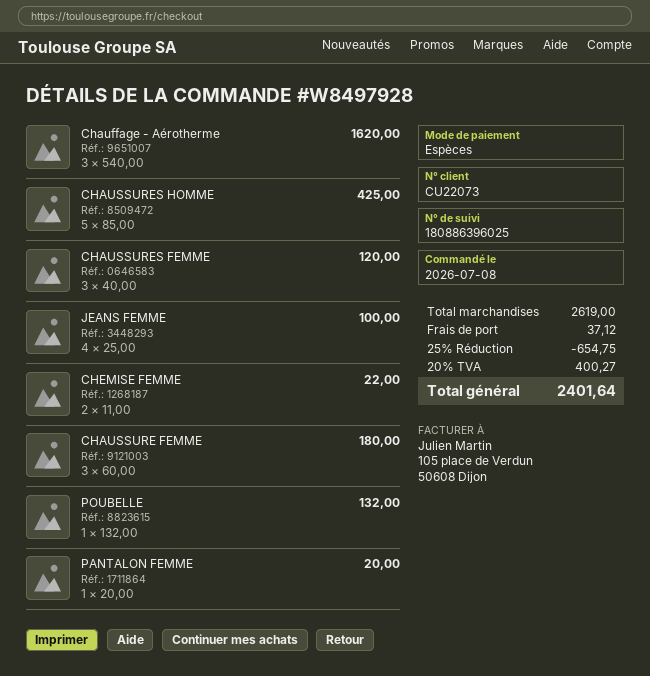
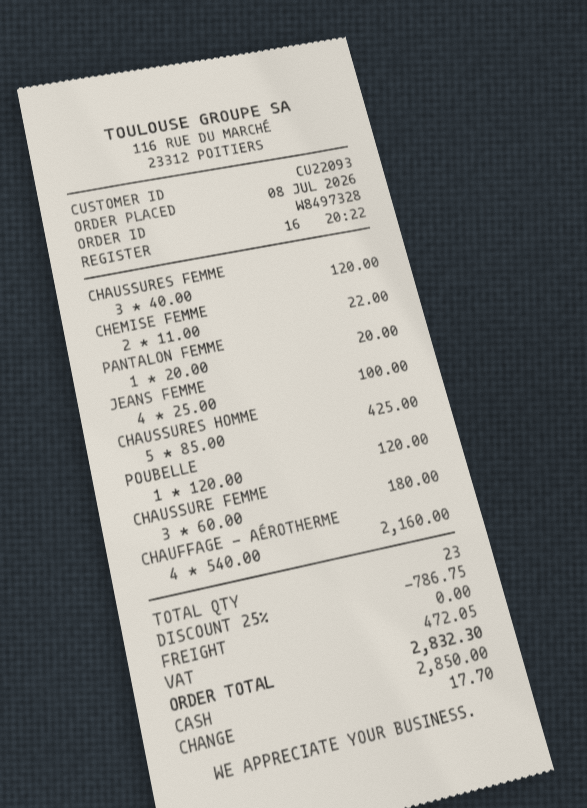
order number: W8497928 -> W8497328
customer number: CU22073 -> CU22093
Chauffage - Aérotherme: 3 x 540.00 = 1620.00 -> 4 x 540.00 = 2160.00
POUBELLE: 1 x 132.00 = 132.00 -> 1 x 120.00 = 120.00
discount: 25% = 654.75 -> 25% = 786.75
shipping: 37.12 -> 0.00
tax: 400.27 -> 472.05
total: 2401.64 -> 2832.30

